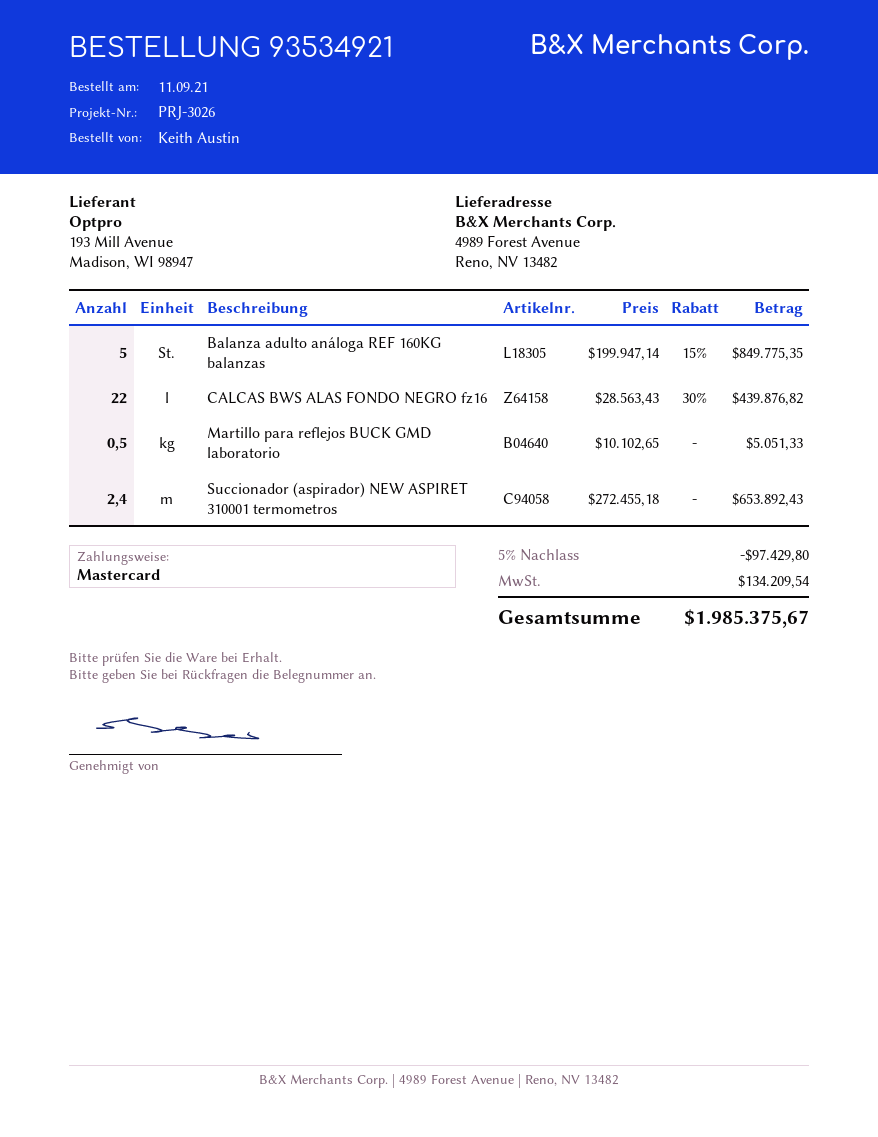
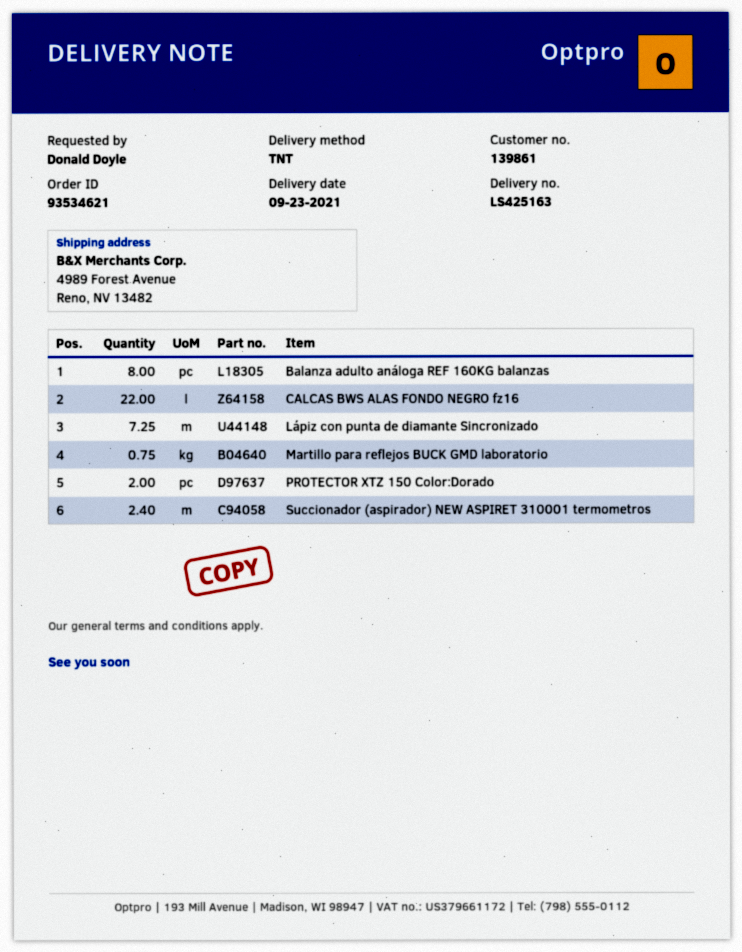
order number: 93534921 -> 93534621
ordered by: Keith Austin -> Donald Doyle
Balanza adulto análoga REF 160KG balanzas: 5 -> 8
Martillo para reflejos BUCK GMD laboratorio: 0.5 -> 0.75
Lápiz con punta de diamante Sincronizado: none -> 7.25
PROTECTOR XTZ 150 Color:Dorado: none -> 2

